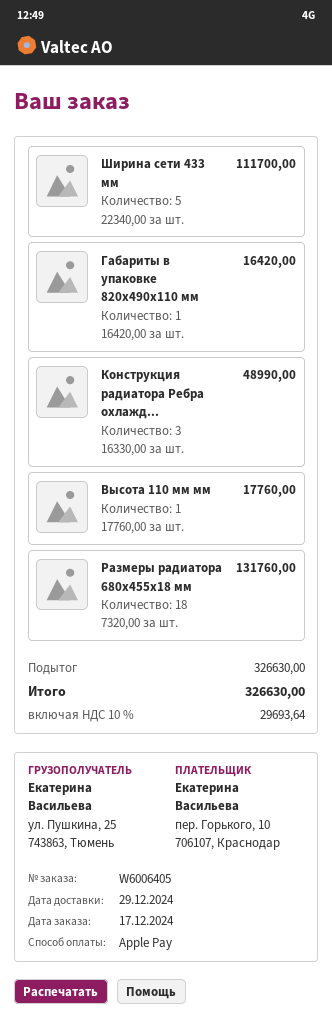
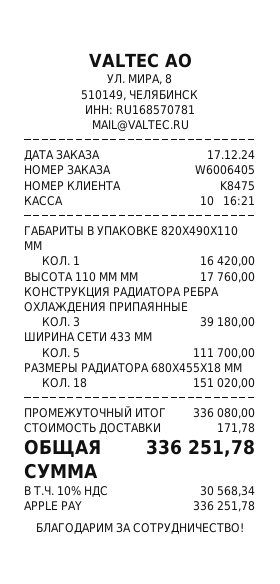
Конструкция радиатора Ребра охлажд...: 3 for 48990.00 -> 3 for 39180.00
Размеры радиатора 680x455x18 мм: 18 for 131760.00 -> 18 for 151020.00
subtotal: 326630.00 -> 336080.00
shipping: none -> 171.78
tax: 10% = 29693.64 -> 10% = 30568.34
total: 326630.00 -> 336251.78

